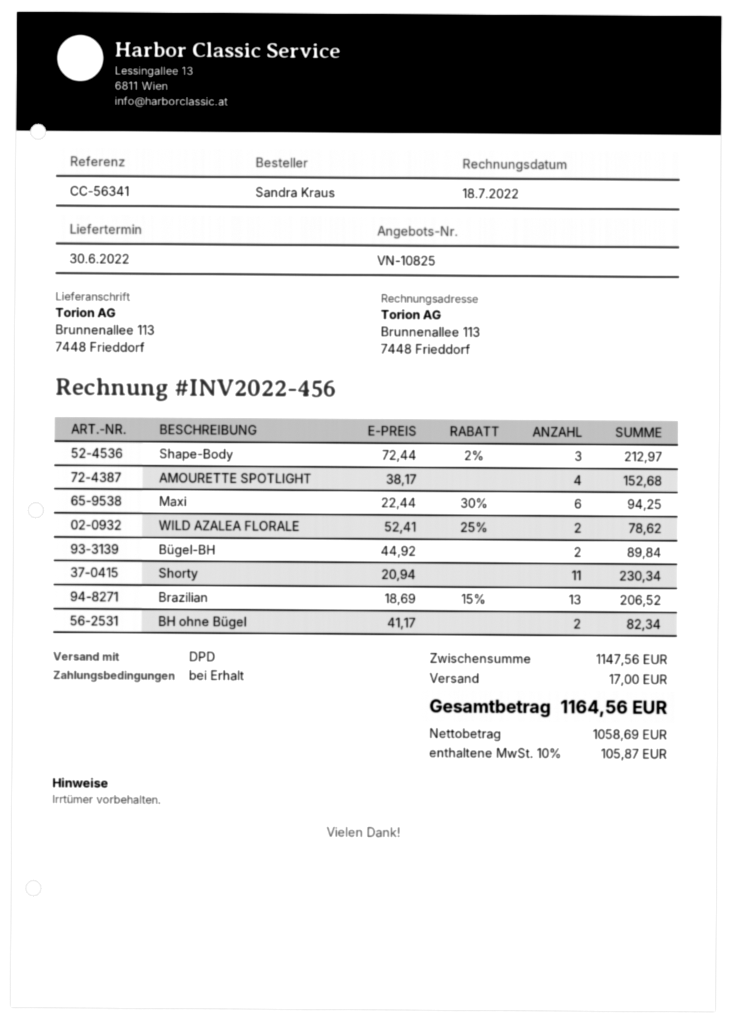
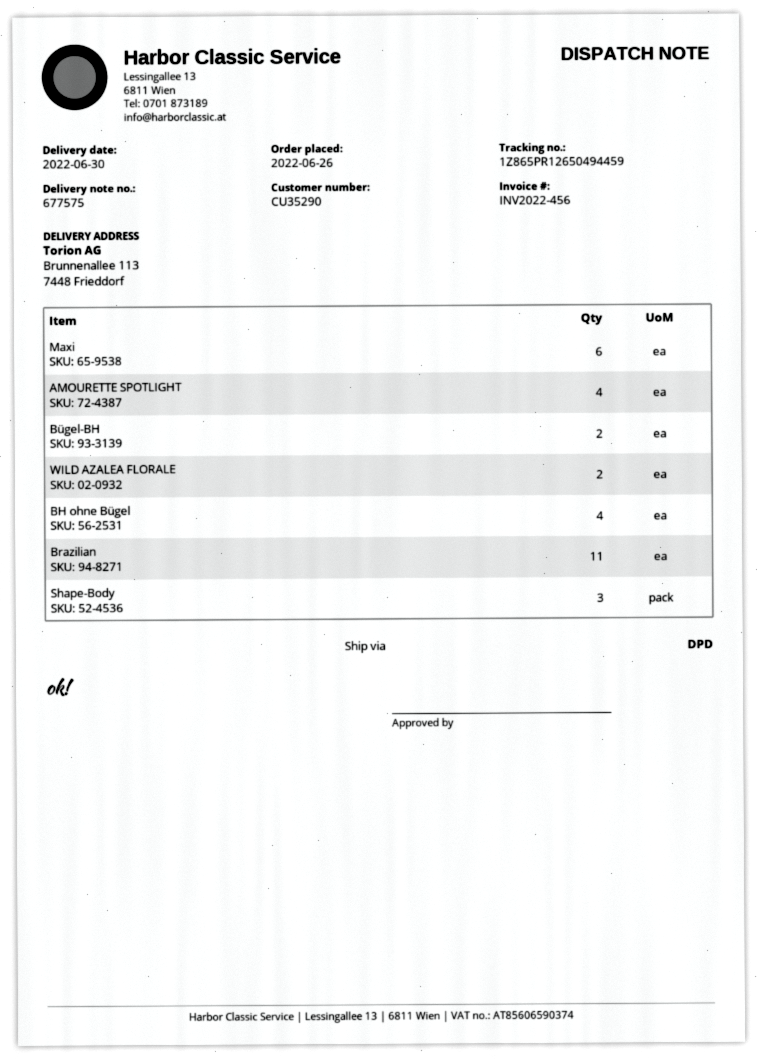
Shorty: 11 -> none
Brazilian: 13 -> 11
BH ohne Bügel: 2 -> 4

